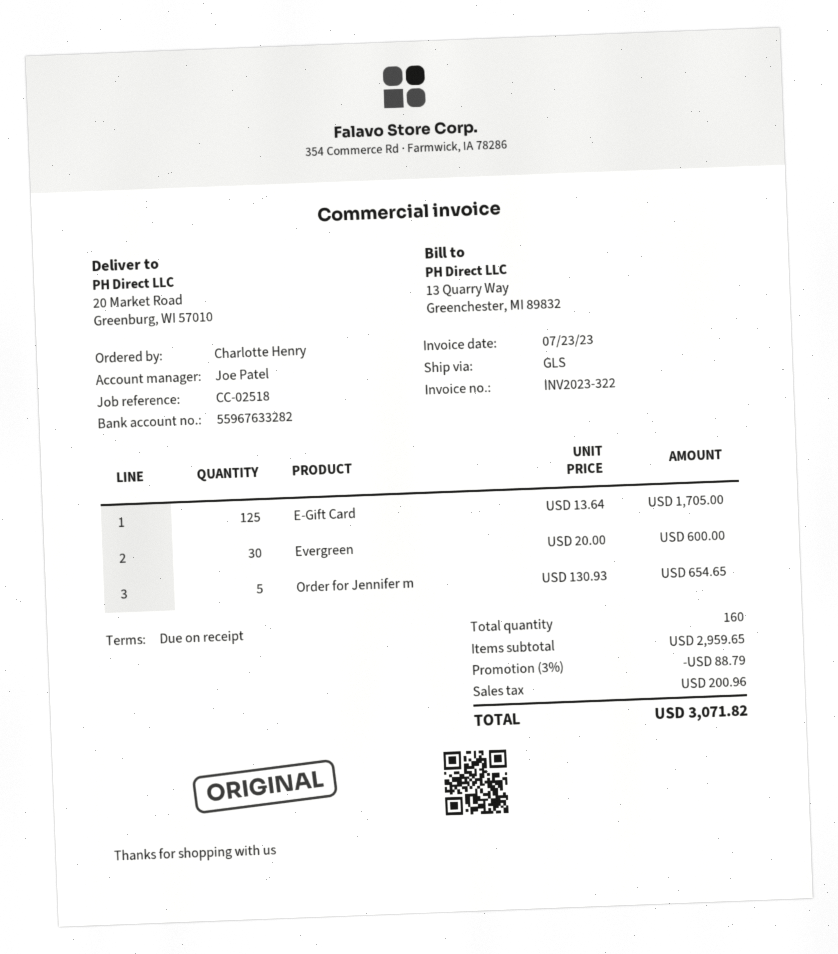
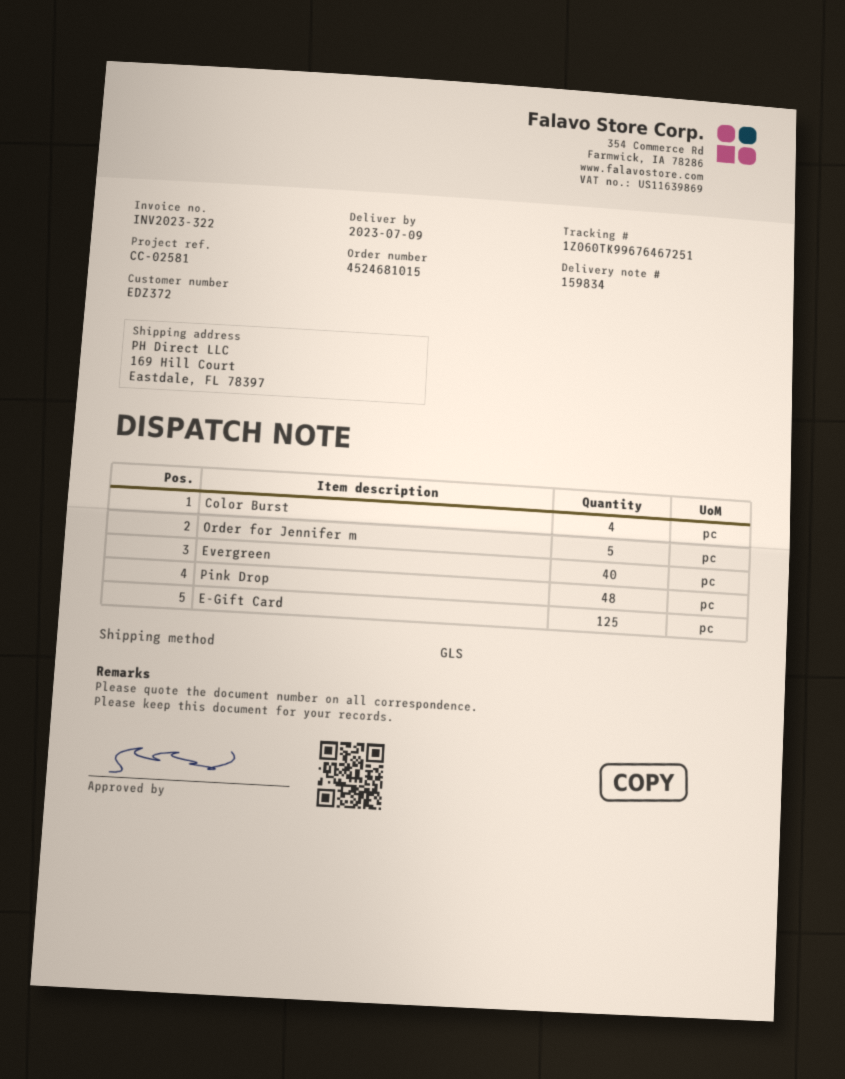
reference: CC-02518 -> CC-02581
ship to: 20 Market Road, Greenburg, WI 57010 -> 169 Hill Court, Eastdale, FL 78397
Evergreen: 30 -> 40
Color Burst: none -> 4
Pink Drop: none -> 48

